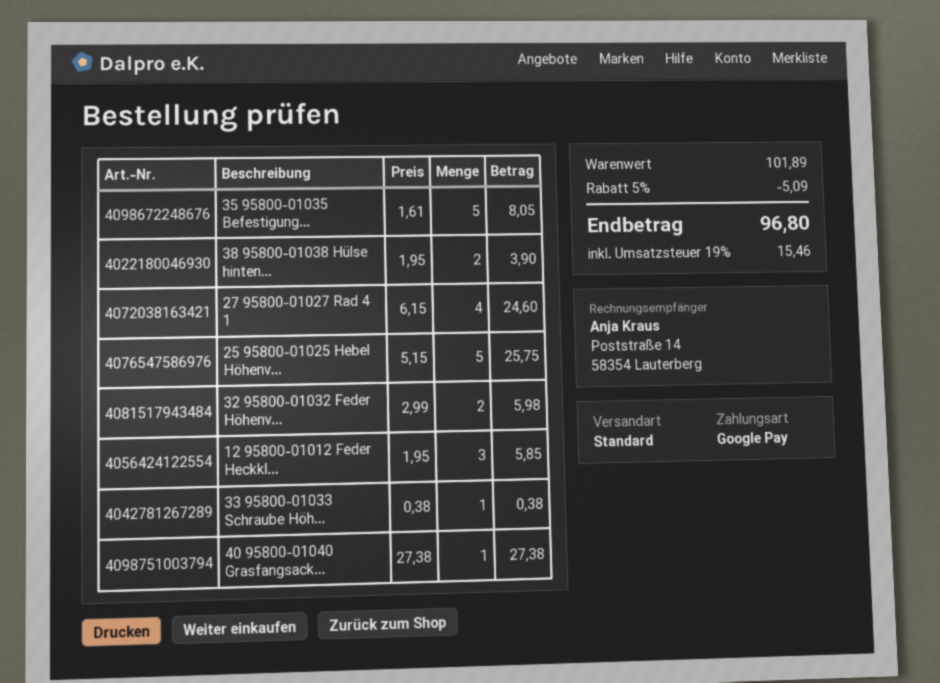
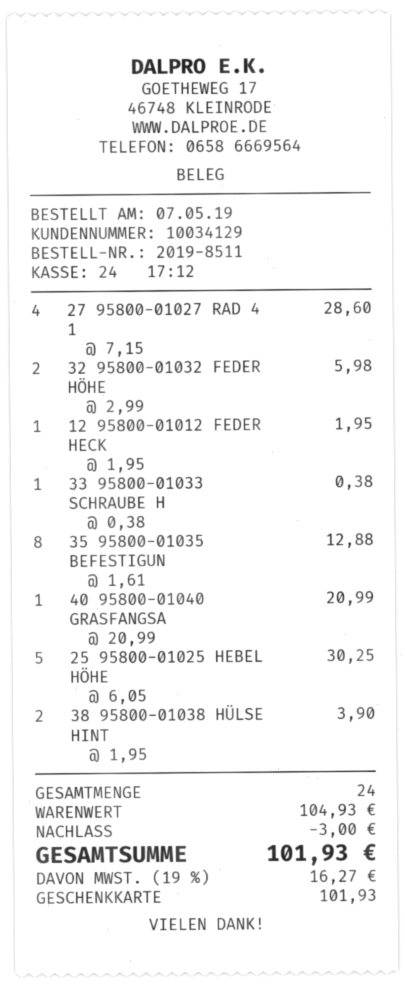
payment method: Google Pay -> gift card
35 95800-01035 Befestigung...: 5 x 1.61 = 8.05 -> 8 x 1.61 = 12.88
27 95800-01027 Rad 4 1: 4 x 6.15 = 24.60 -> 4 x 7.15 = 28.60
25 95800-01025 Hebel Höhenv...: 5 x 5.15 = 25.75 -> 5 x 6.05 = 30.25
12 95800-01012 Feder Heckkl...: 3 x 1.95 = 5.85 -> 1 x 1.95 = 1.95
40 95800-01040 Grasfangsack...: 1 x 27.38 = 27.38 -> 1 x 20.99 = 20.99
subtotal: 101.89 -> 104.93
discount: 5.09 -> 3.00
tax: 19% = 15.46 -> 19% = 16.27
total: 96.80 -> 101.93

